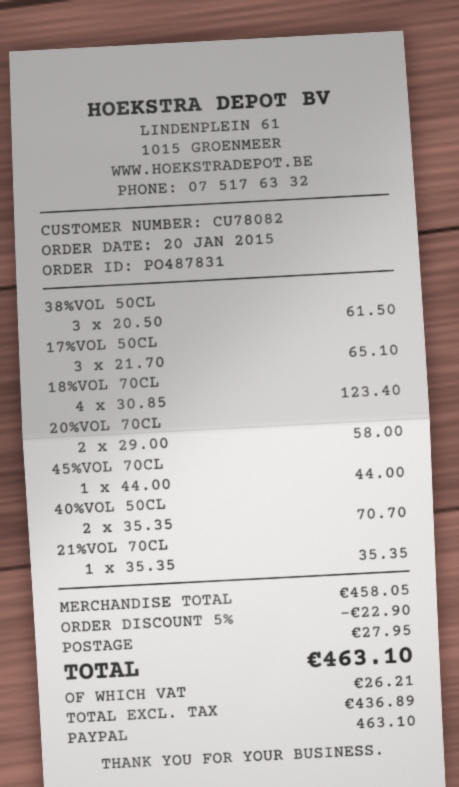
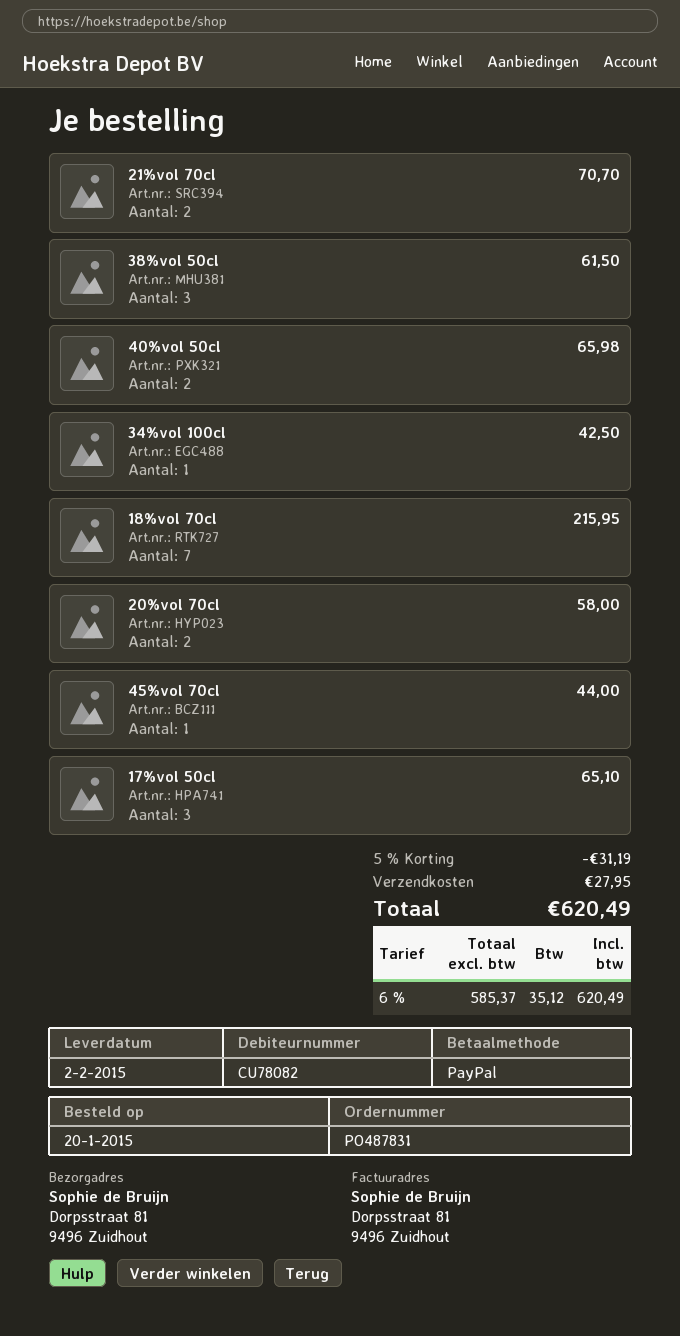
18%VOL 70CL: 4 for 123.40 -> 7 for 215.95
40%VOL 50CL: 2 for 70.70 -> 2 for 65.98
21%VOL 70CL: 1 for 35.35 -> 2 for 70.70
34%vol 100cl: none -> 1 for 42.50
discount: 5% = 22.90 -> 5% = 31.19
net: 436.89 -> 585.37
tax: 26.21 -> 35.12
total: 463.10 -> 620.49

